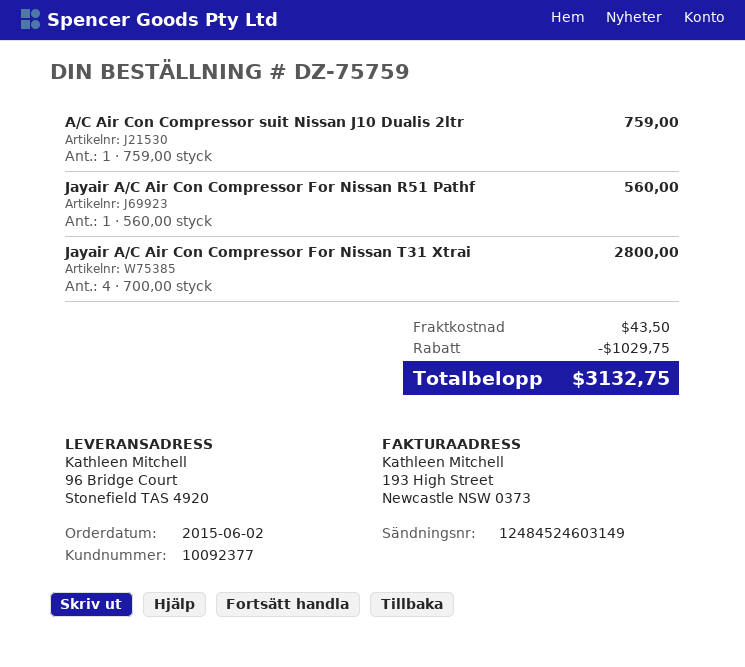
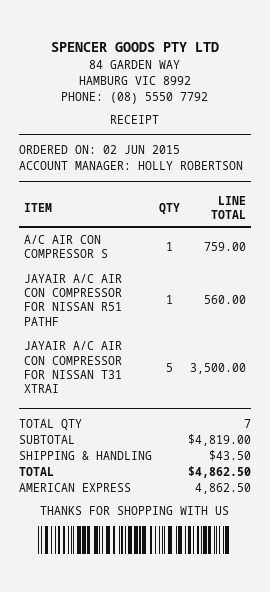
Jayair A/C Air Con Compressor For Nissan T31 Xtrai: 4 for 2800.00 -> 5 for 3500.00
discount: 1029.75 -> none
total: 3132.75 -> 4862.50

